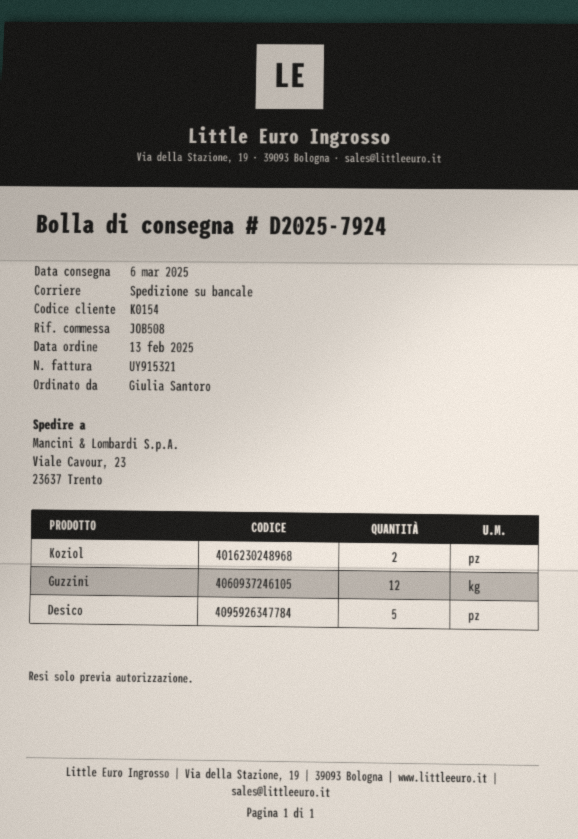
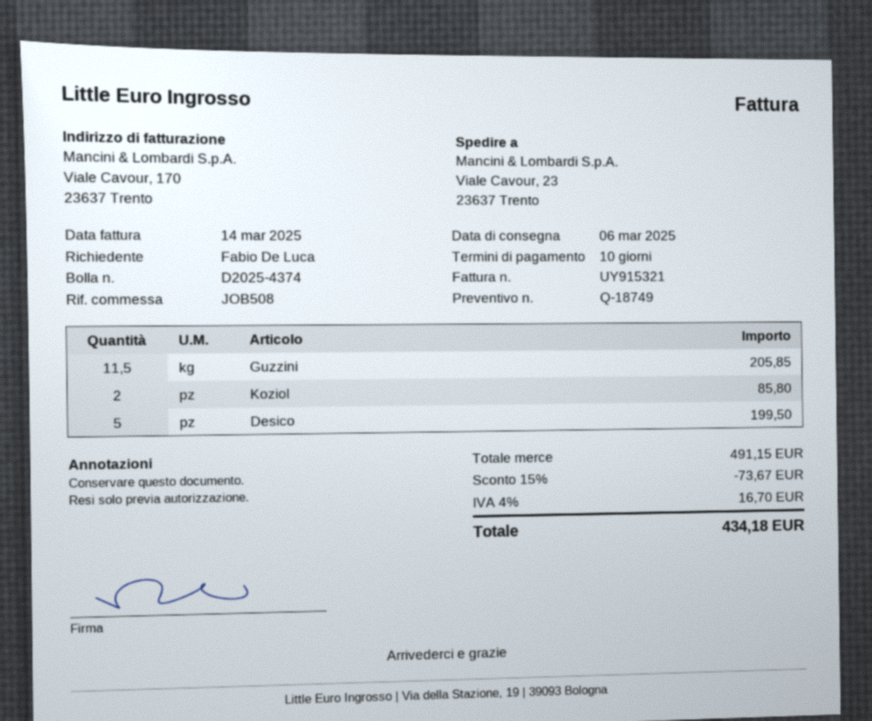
delivery note number: D2025-7924 -> D2025-4374
ordered by: Giulia Santoro -> Fabio De Luca
Guzzini: 12 -> 11.5

